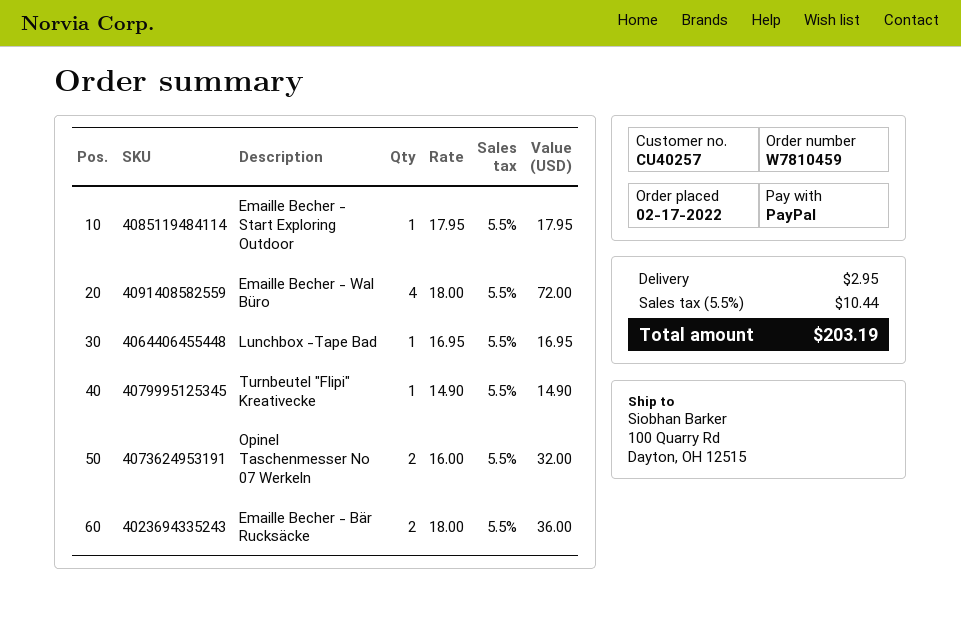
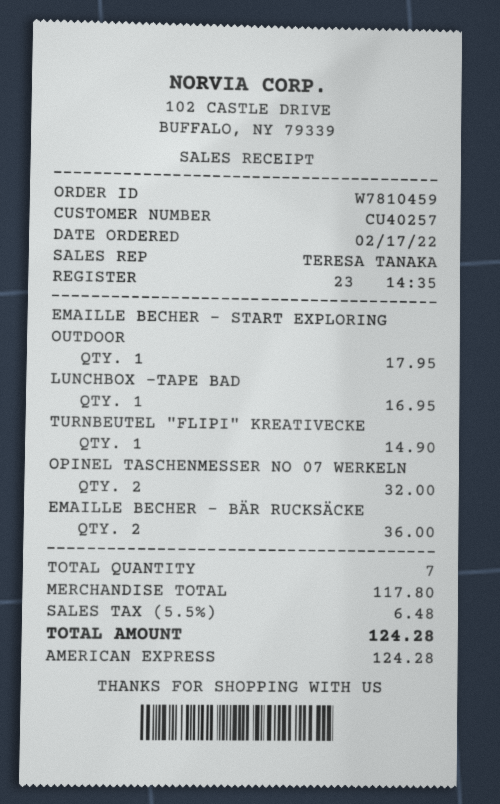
payment method: PayPal -> American Express
Emaille Becher - Wal Büro: 4 for 72.00 -> none
shipping: 2.95 -> none
tax: 5.5% = 10.44 -> 5.5% = 6.48
total: 203.19 -> 124.28

